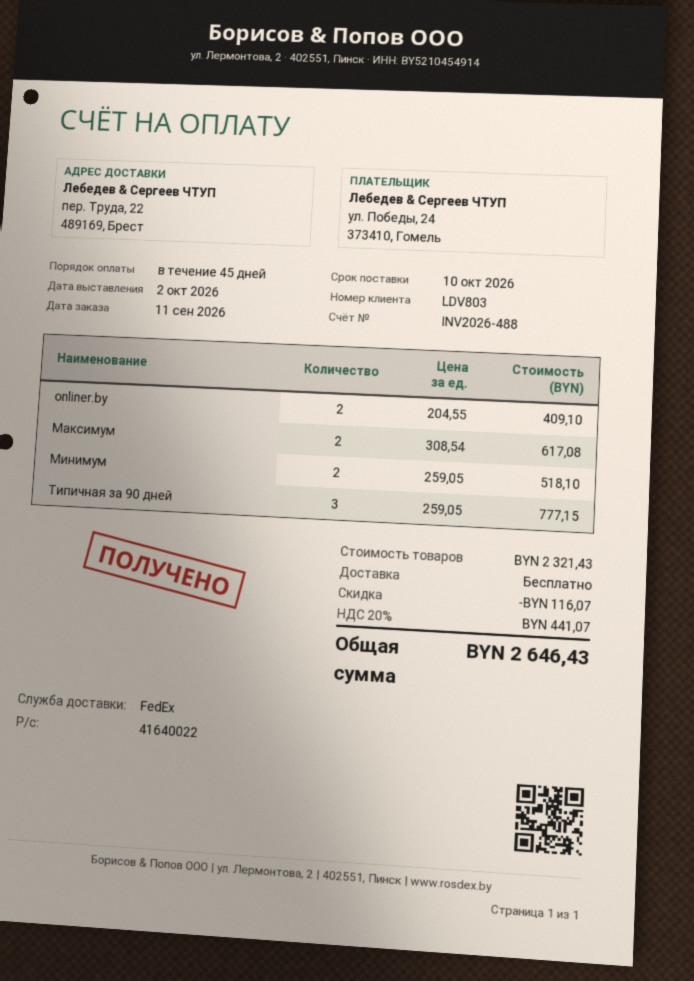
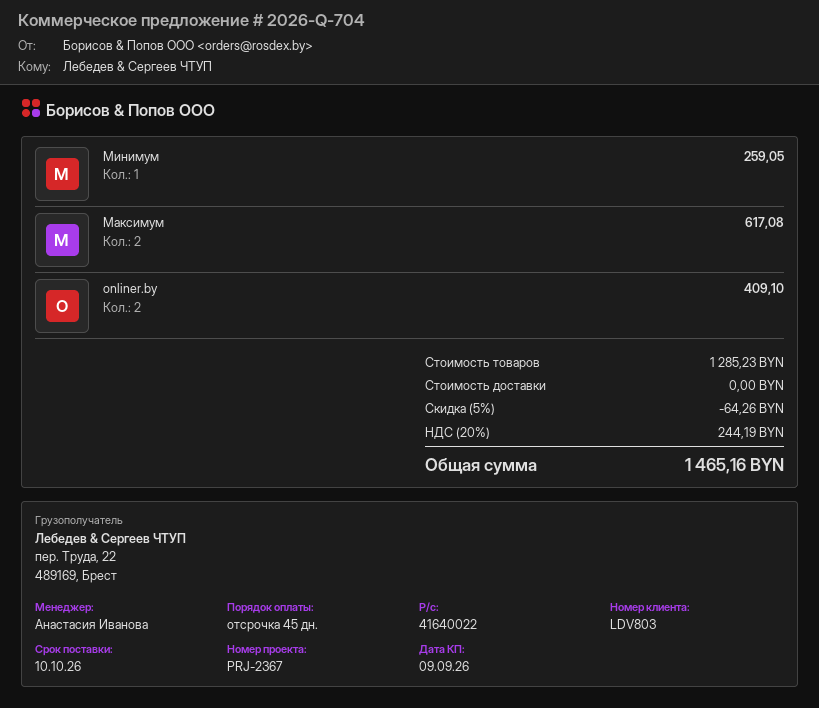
Минимум: 2 for 518.10 -> 1 for 259.05
Типичная за 90 дней: 3 for 777.15 -> none
subtotal: 2321.43 -> 1285.23
discount: 116.07 -> 64.26
tax: 20% = 441.07 -> 20% = 244.19
total: 2646.43 -> 1465.16

